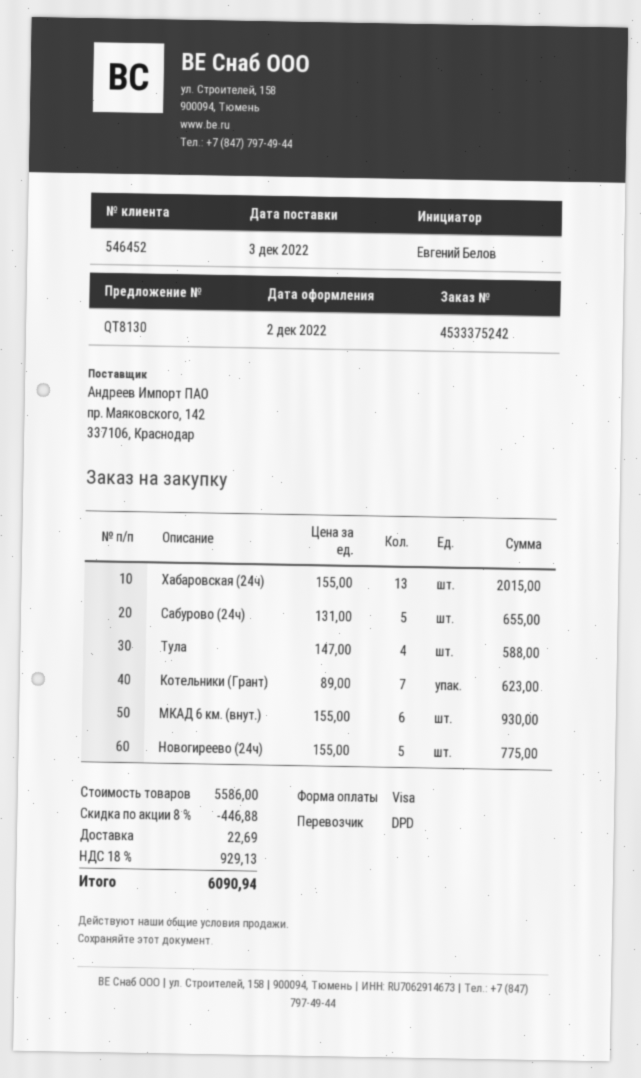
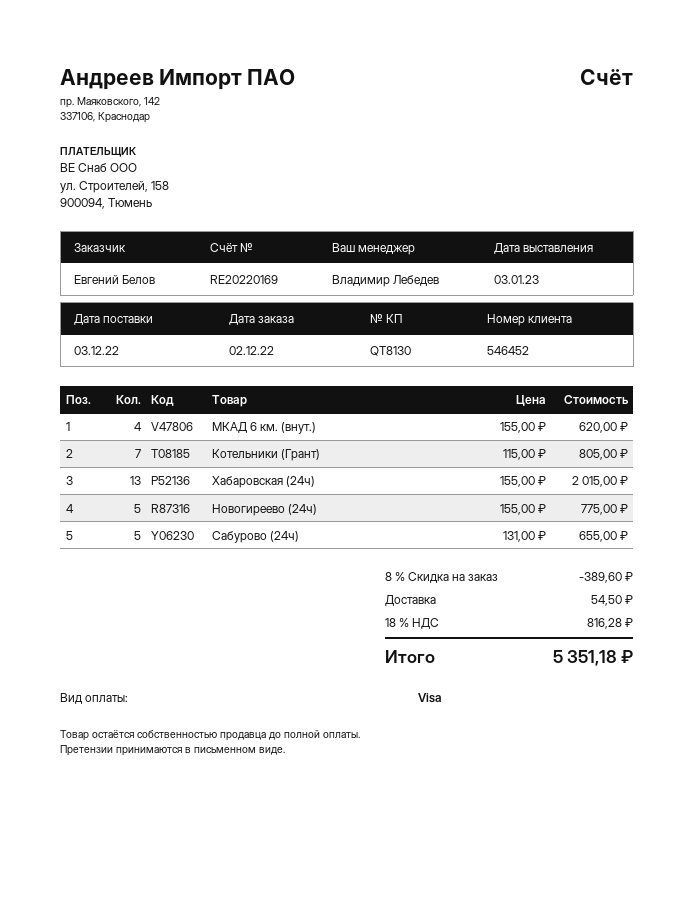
Тула: 4 x 147.00 = 588.00 -> none
Котельники (Грант): 7 x 89.00 = 623.00 -> 7 x 115.00 = 805.00
МКАД 6 км. (внут.): 6 x 155.00 = 930.00 -> 4 x 155.00 = 620.00
discount: 8% = 446.88 -> 8% = 389.60
shipping: 22.69 -> 54.50
tax: 18% = 929.13 -> 18% = 816.28
total: 6090.94 -> 5351.18

